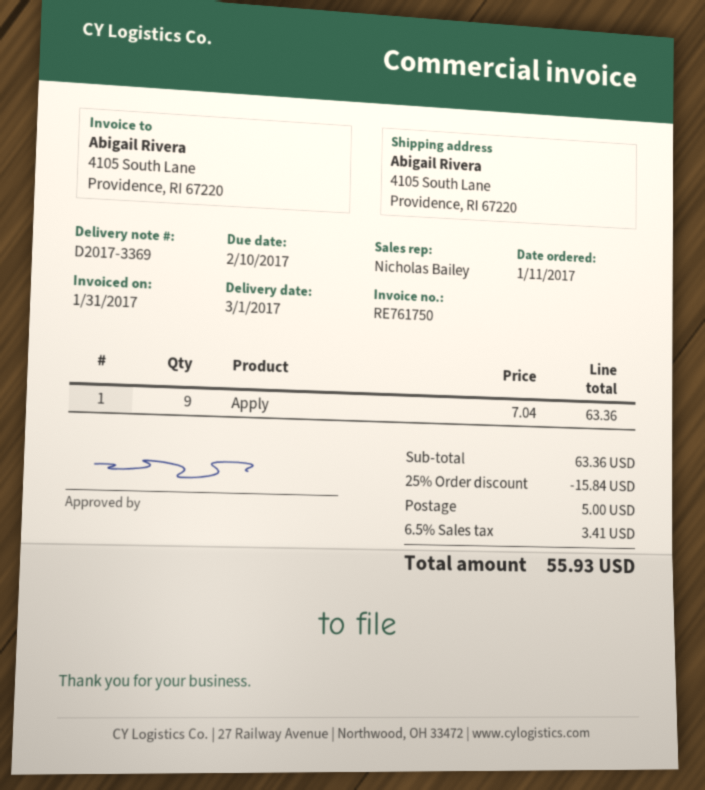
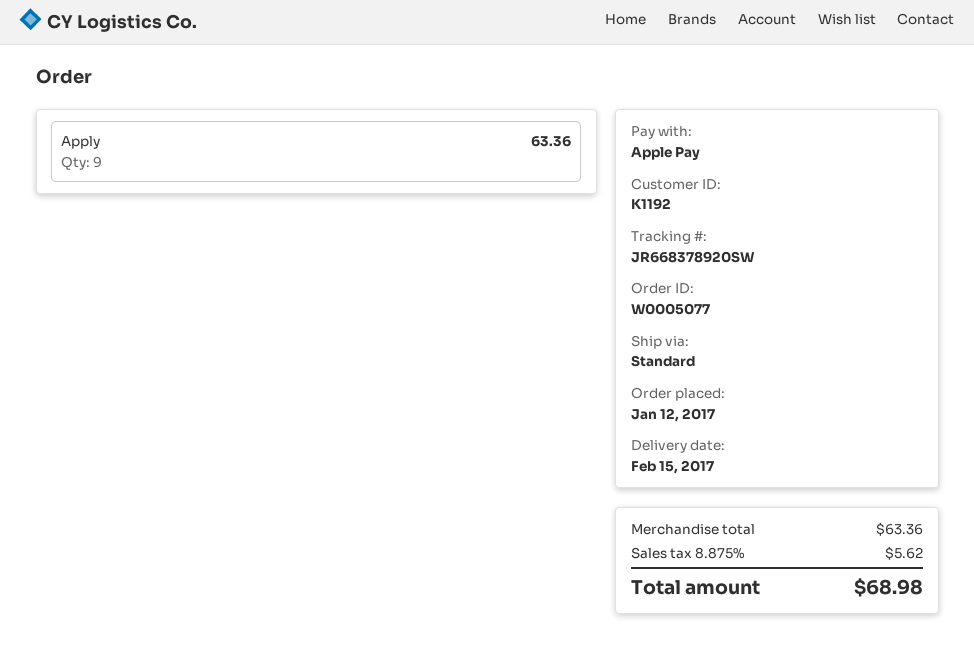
order date: 2017-01-11 -> 2017-01-12
delivery date: 2017-03-01 -> 2017-02-15
discount: 25% = 15.84 -> none
shipping: 5.00 -> none
tax: 6.5% = 3.41 -> 8.875% = 5.62
total: 55.93 -> 68.98

